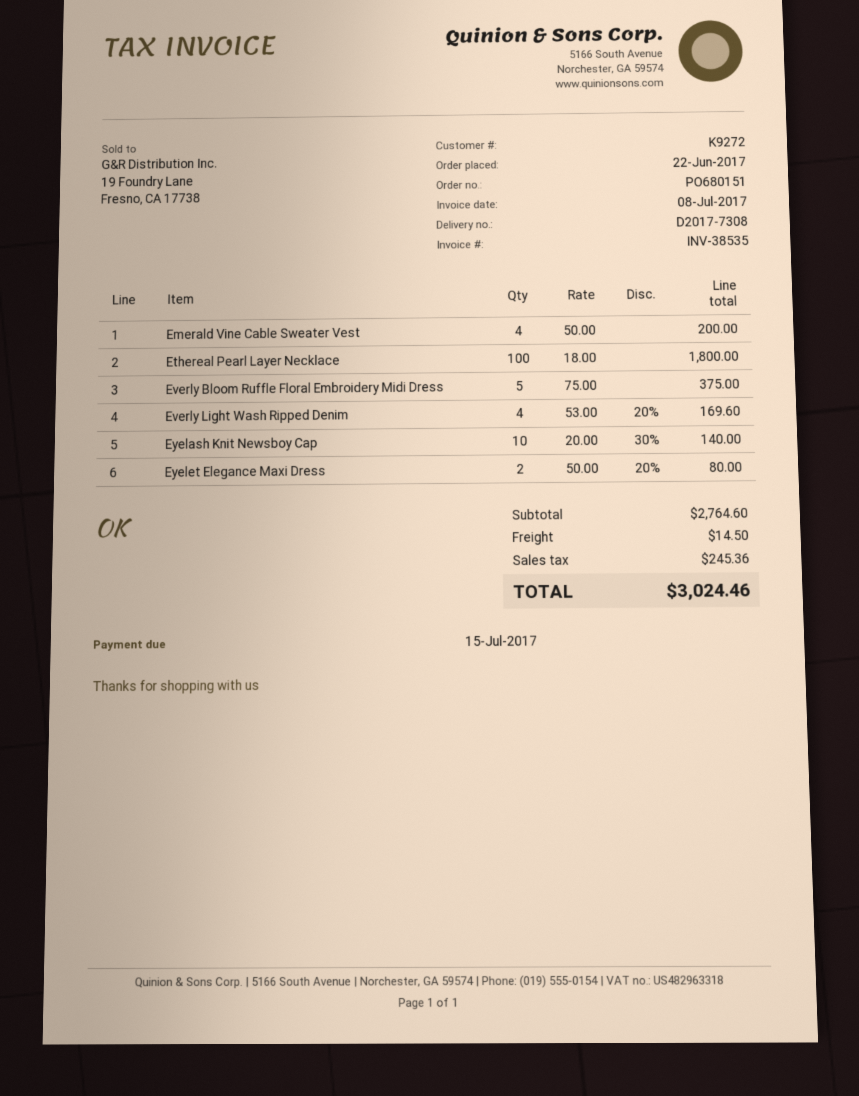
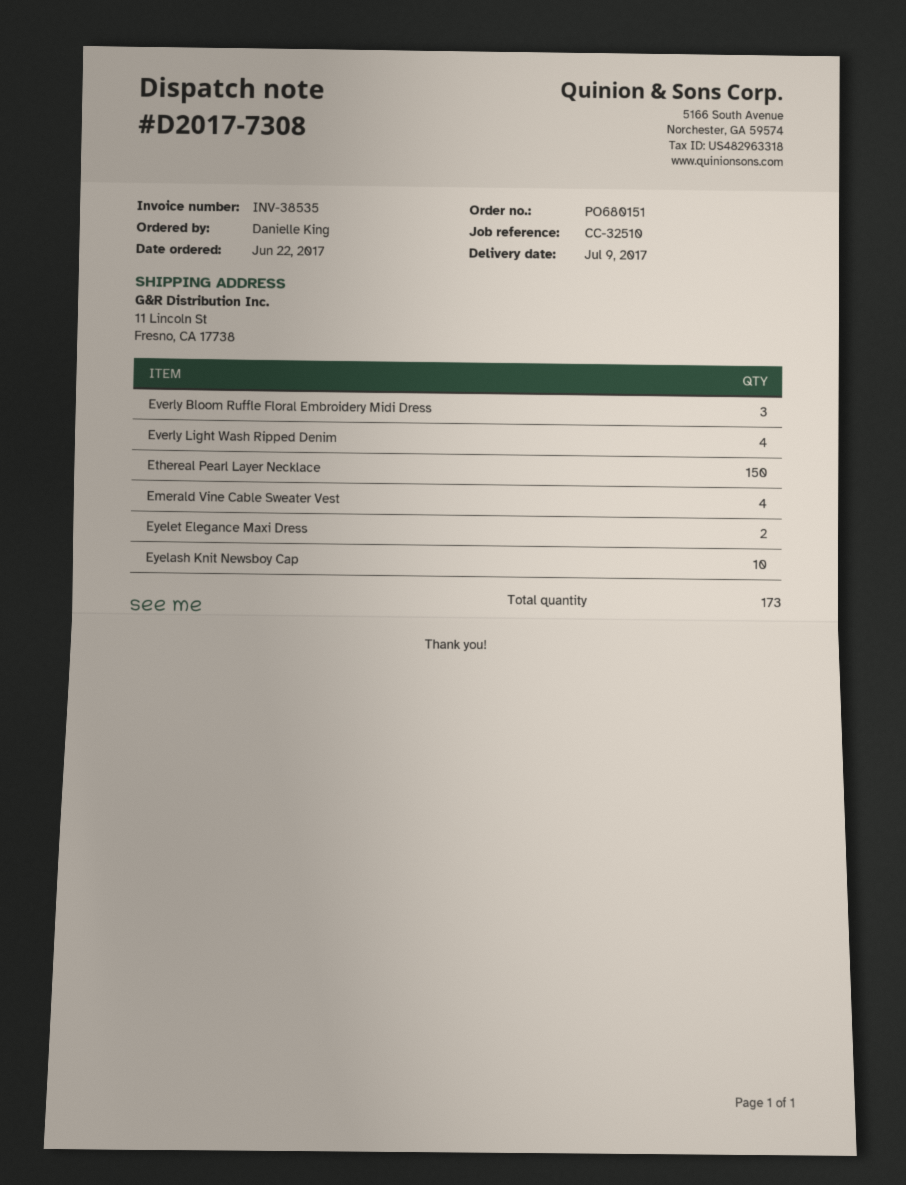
Ethereal Pearl Layer Necklace: 100 -> 150
Everly Bloom Ruffle Floral Embroidery Midi Dress: 5 -> 3

